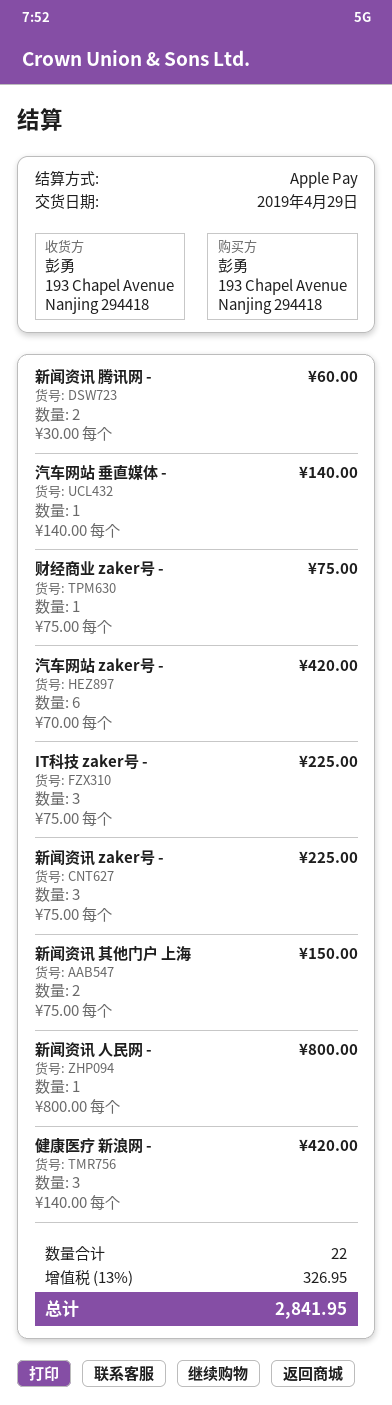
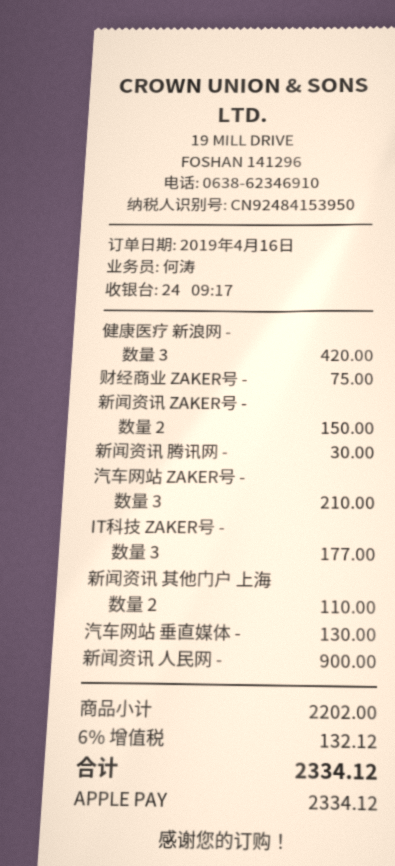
新闻资讯 腾讯网 -: 2 for 60.00 -> 1 for 30.00
汽车网站 垂直媒体 -: 1 for 140.00 -> 1 for 130.00
汽车网站 zaker号 -: 6 for 420.00 -> 3 for 210.00
IT科技 zaker号 -: 3 for 225.00 -> 3 for 177.00
新闻资讯 zaker号 -: 3 for 225.00 -> 2 for 150.00
新闻资讯 其他门户 上海: 2 for 150.00 -> 2 for 110.00
新闻资讯 人民网 -: 1 for 800.00 -> 1 for 900.00
tax: 13% = 326.95 -> 6% = 132.12
total: 2841.95 -> 2334.12

